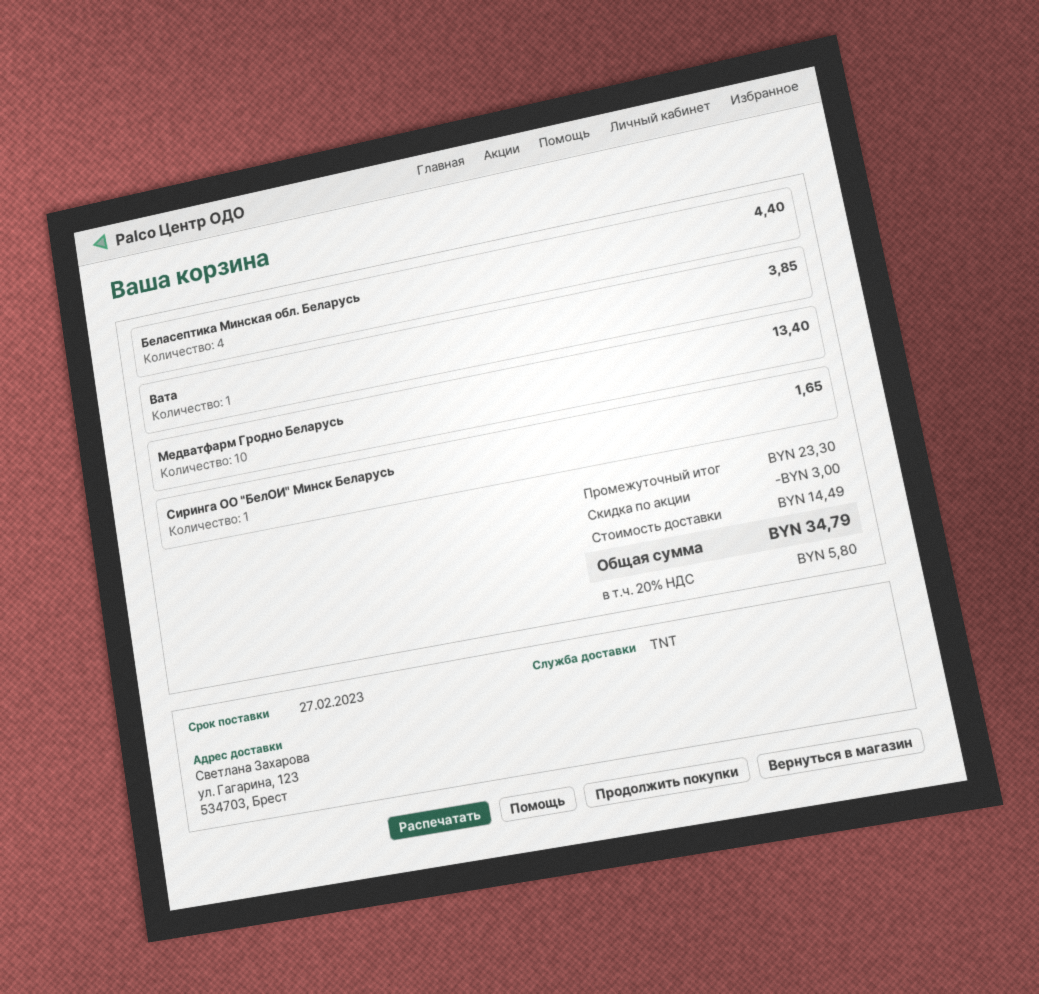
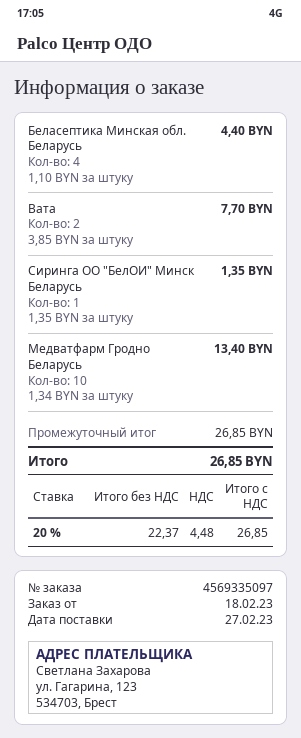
Вата: 1 for 3.85 -> 2 for 7.70
Сиринга ОО "БелОИ" Минск Беларусь: 1 for 1.65 -> 1 for 1.35
subtotal: 23.30 -> 26.85
discount: 3.00 -> none
shipping: 14.49 -> none
tax: 20% = 5.80 -> 20% = 4.48
total: 34.79 -> 26.85

